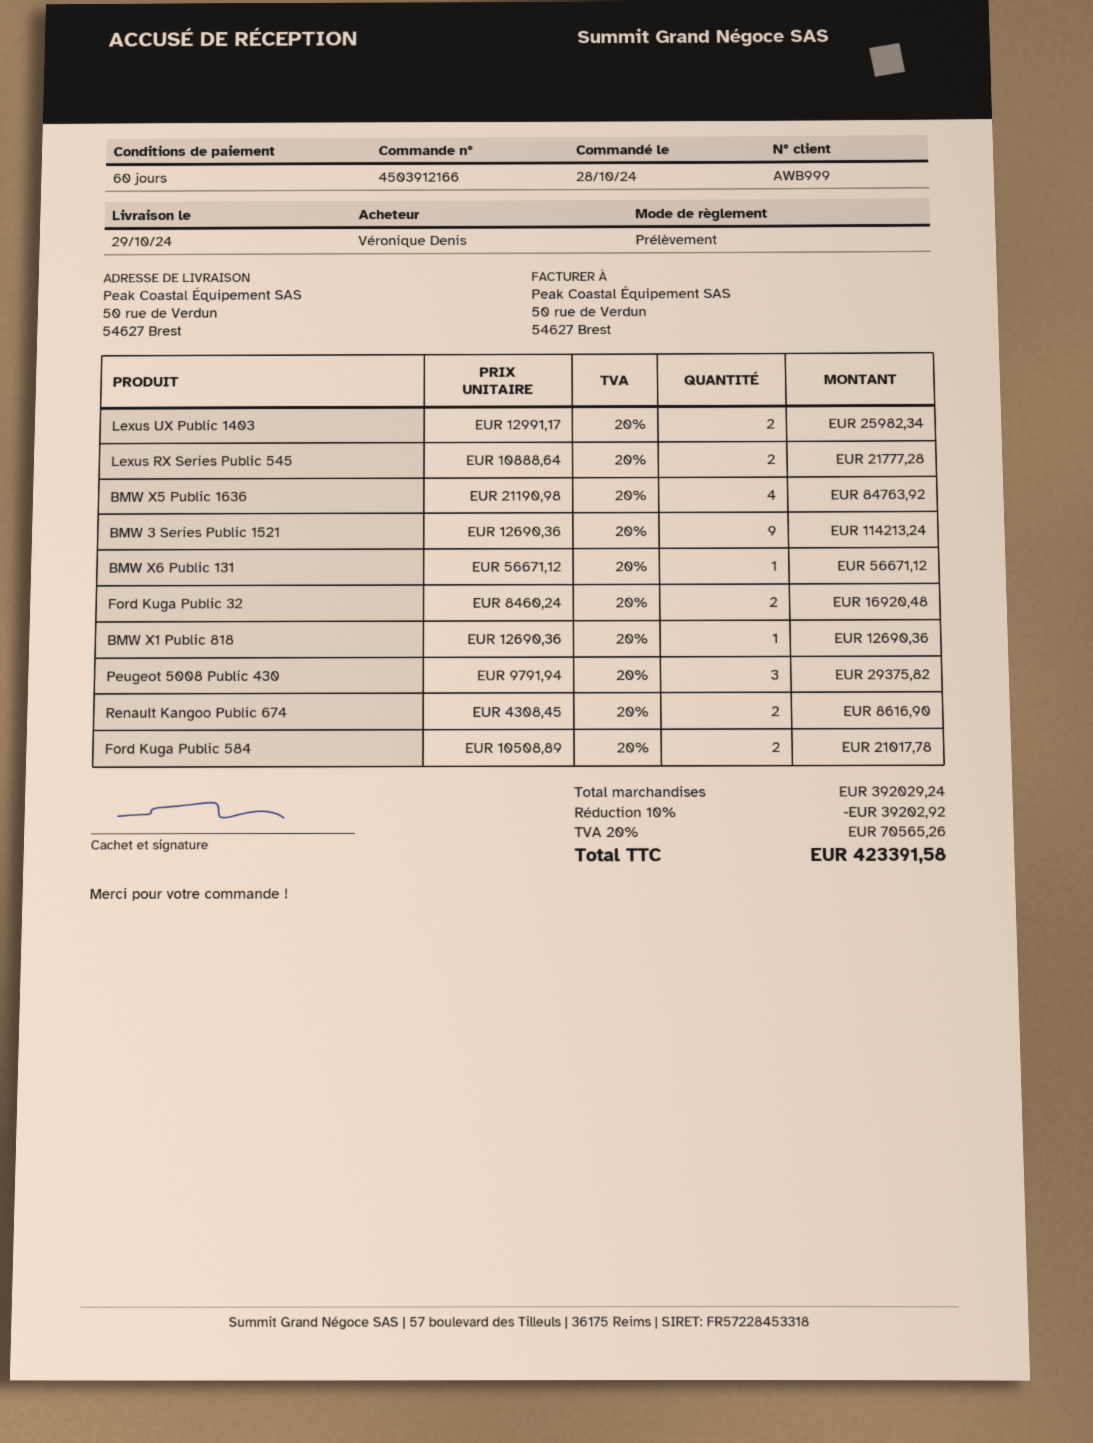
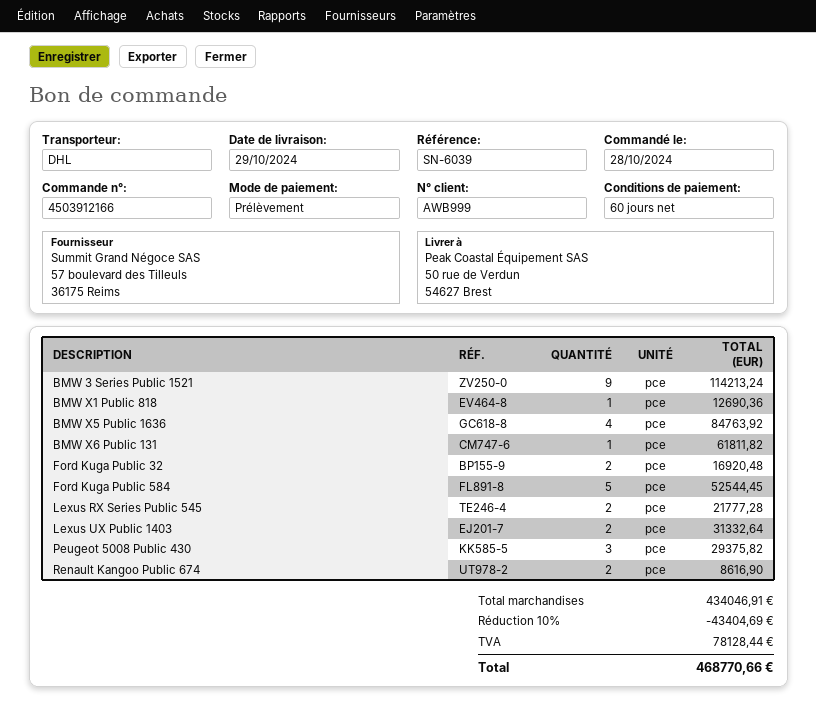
Lexus UX Public 1403: 2 for 25982.34 -> 2 for 31332.64
BMW X6 Public 131: 1 for 56671.12 -> 1 for 61811.82
Ford Kuga Public 584: 2 for 21017.78 -> 5 for 52544.45
subtotal: 392029.24 -> 434046.91
discount: 10% = 39202.92 -> 10% = 43404.69
tax: 70565.26 -> 78128.44
total: 423391.58 -> 468770.66

